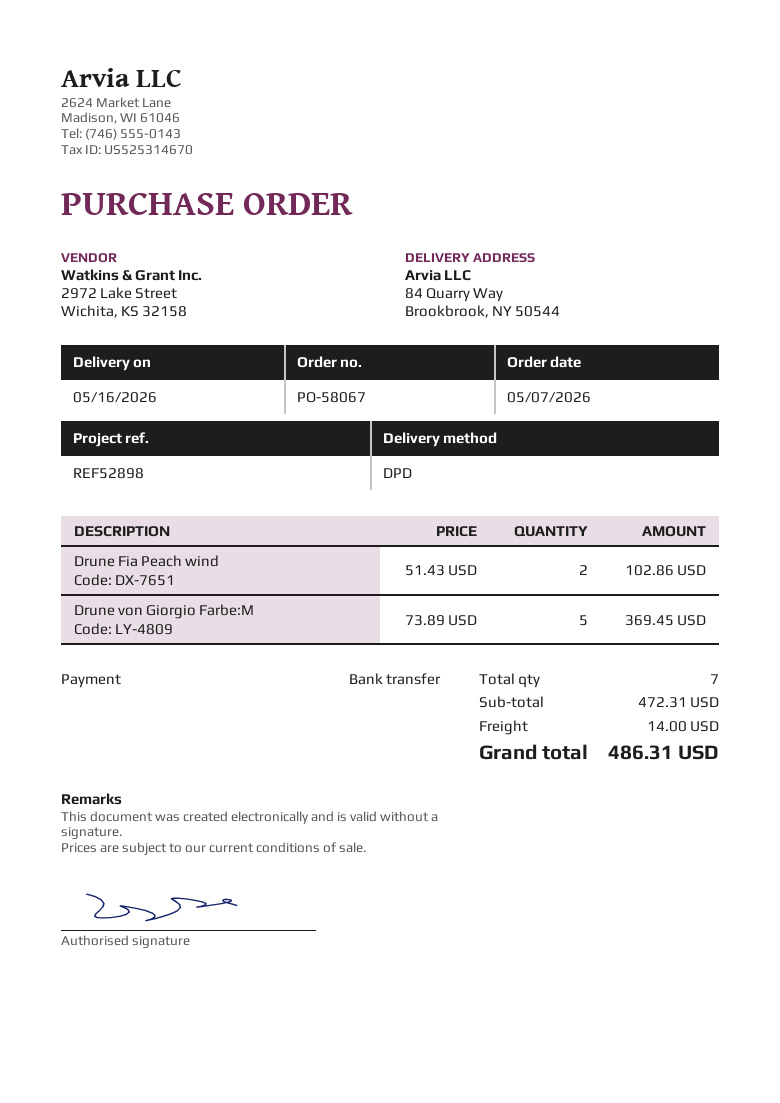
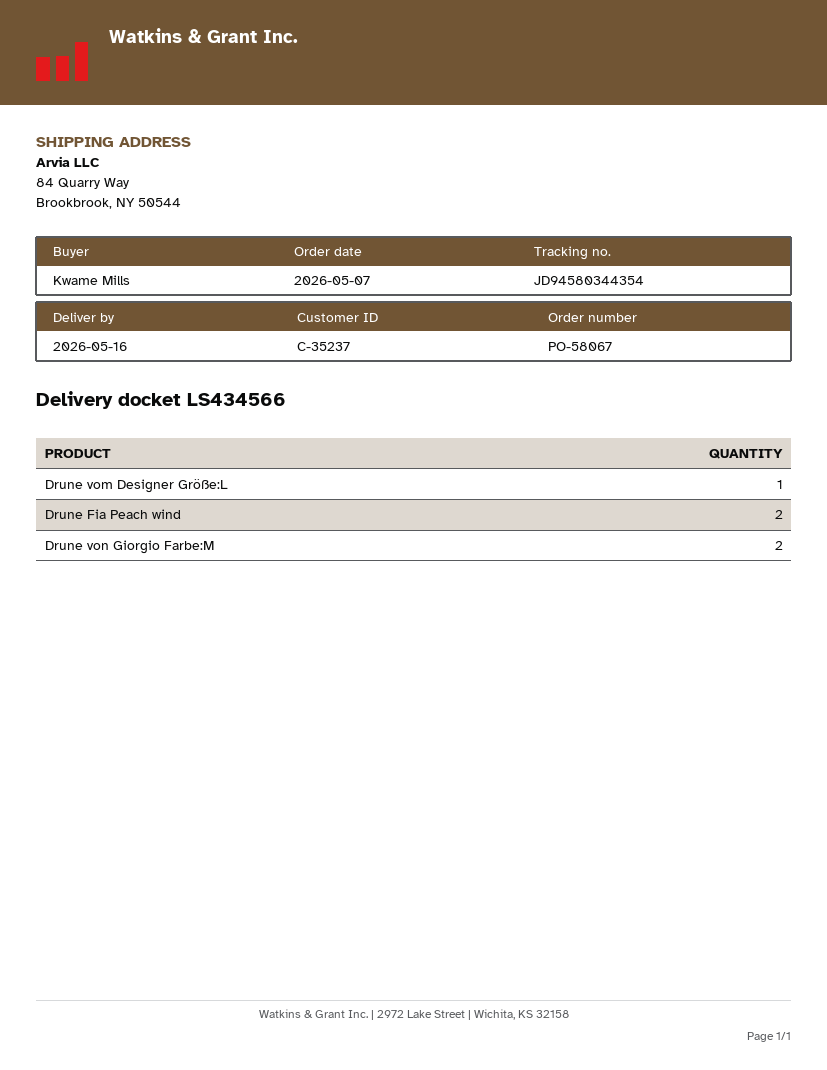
Drune von Giorgio Farbe:M: 5 -> 2
Drune vom Designer Größe:L: none -> 1

